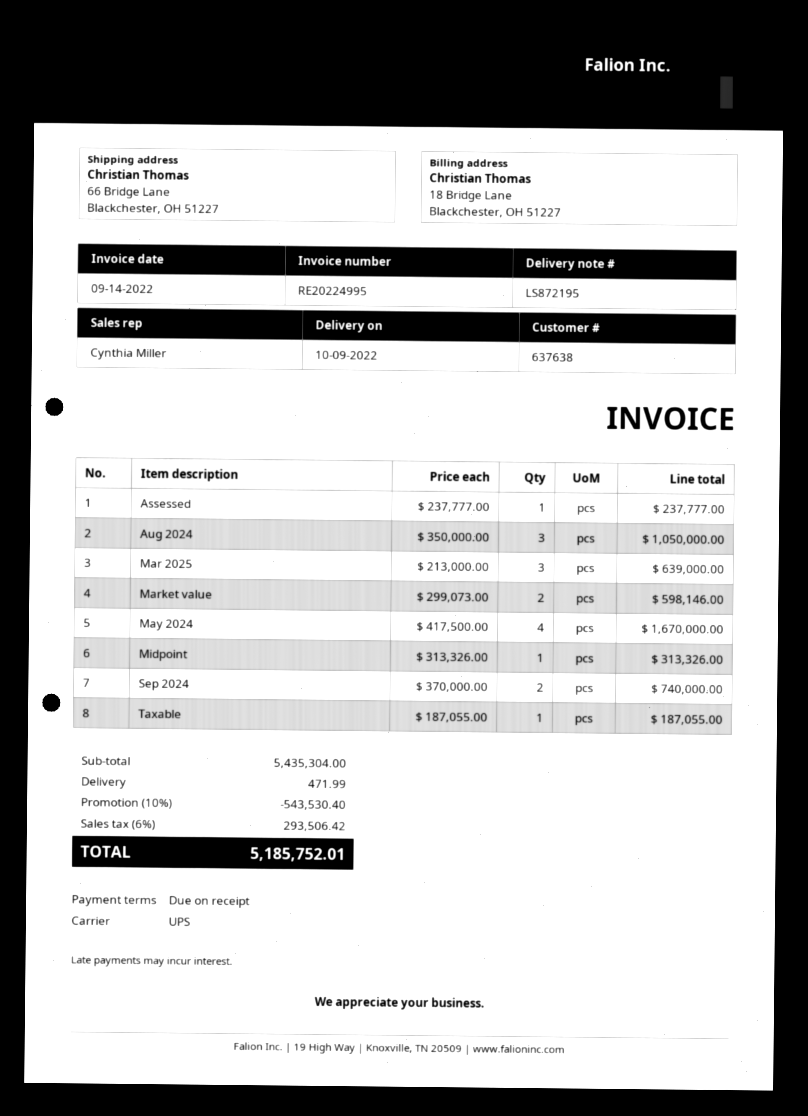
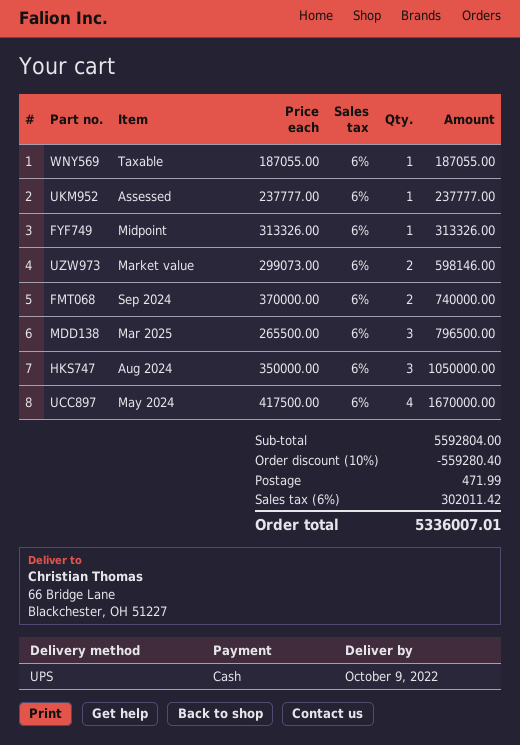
Mar 2025: 3 x 213000.00 = 639000.00 -> 3 x 265500.00 = 796500.00
subtotal: 5435304.00 -> 5592804.00
discount: 10% = 543530.40 -> 10% = 559280.40
tax: 6% = 293506.42 -> 6% = 302011.42
total: 5185752.01 -> 5336007.01

